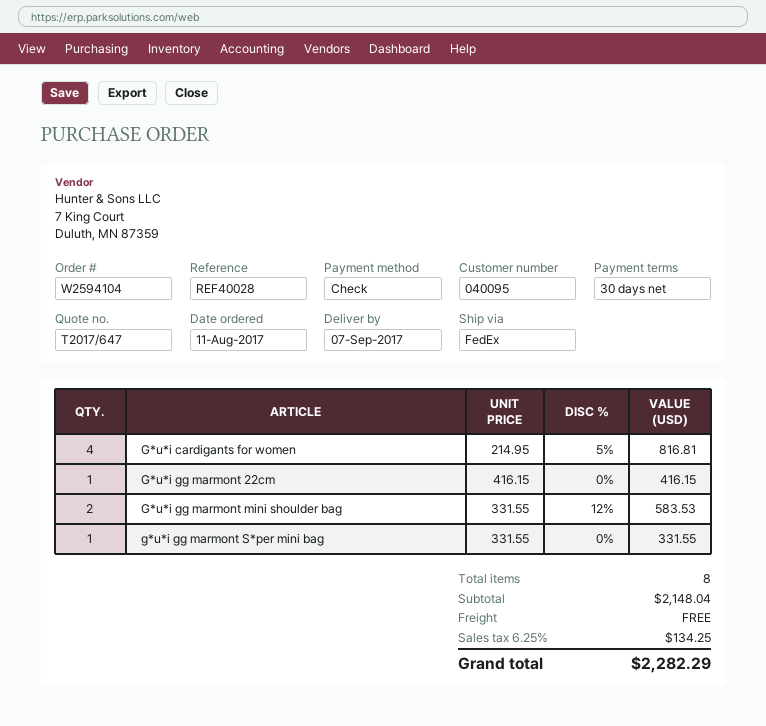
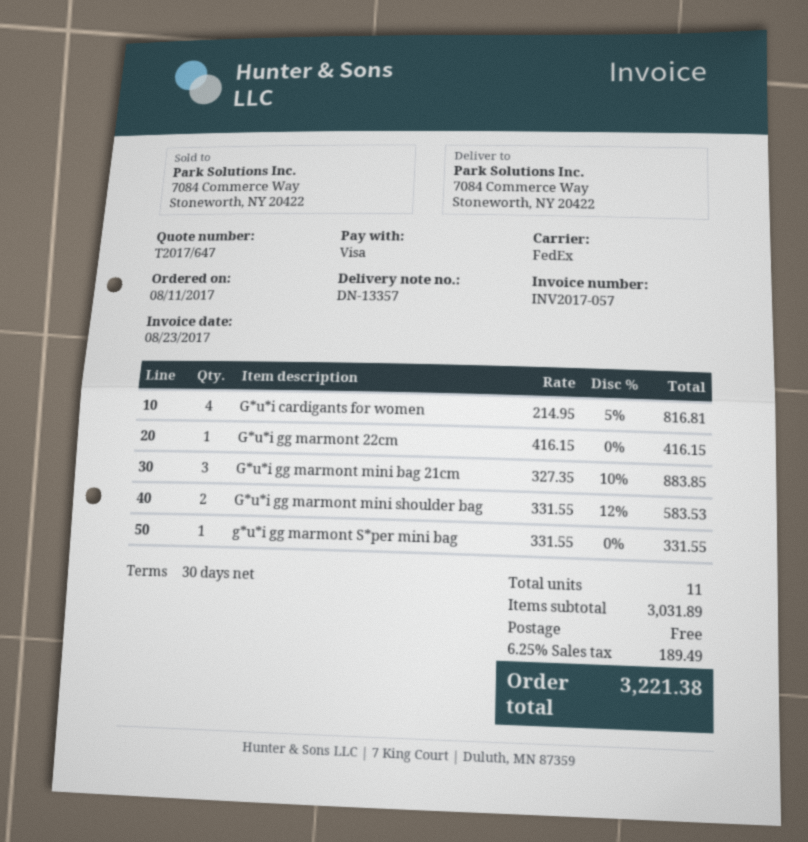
payment method: cheque -> Visa
G*u*i gg marmont mini bag 21cm: none -> 3 x 327.35 - 10% = 883.85
total quantity: 8 -> 11
subtotal: 2148.04 -> 3031.89
tax: 6.25% = 134.25 -> 6.25% = 189.49
total: 2282.29 -> 3221.38

